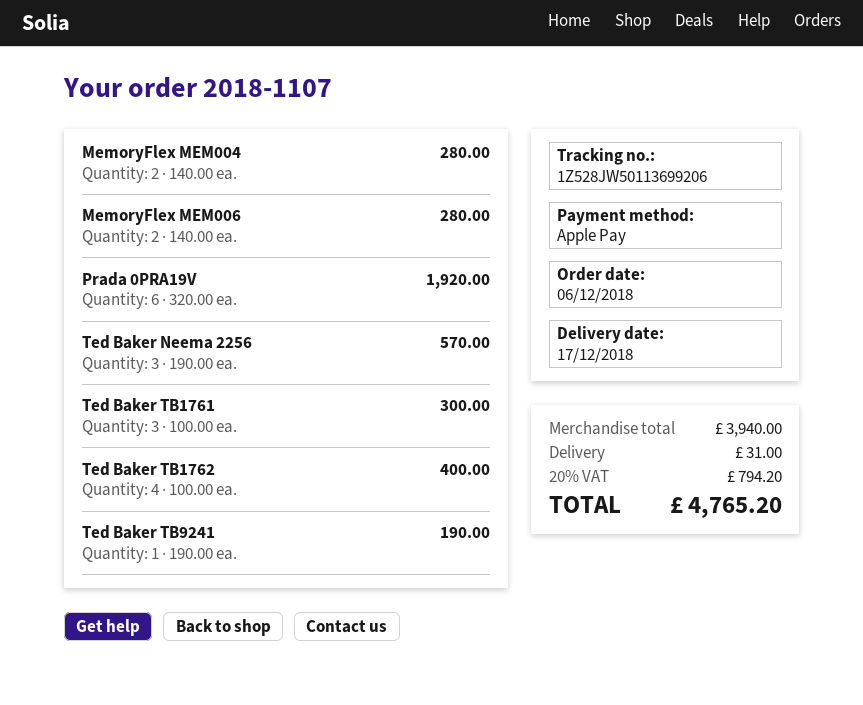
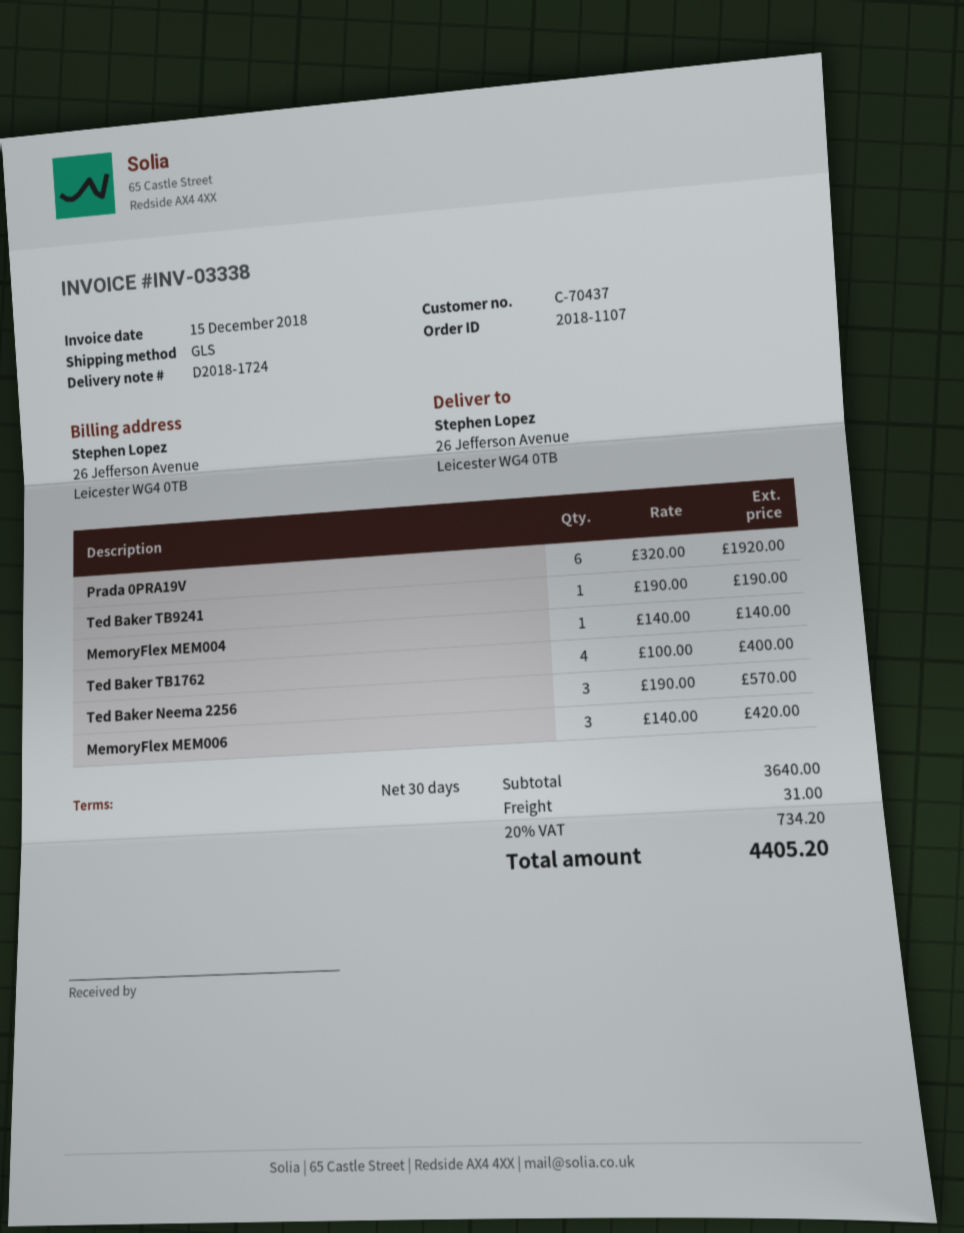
MemoryFlex MEM004: 2 x 140.00 = 280.00 -> 1 x 140.00 = 140.00
MemoryFlex MEM006: 2 x 140.00 = 280.00 -> 3 x 140.00 = 420.00
Ted Baker TB1761: 3 x 100.00 = 300.00 -> none
subtotal: 3940.00 -> 3640.00
tax: 20% = 794.20 -> 20% = 734.20
total: 4765.20 -> 4405.20

